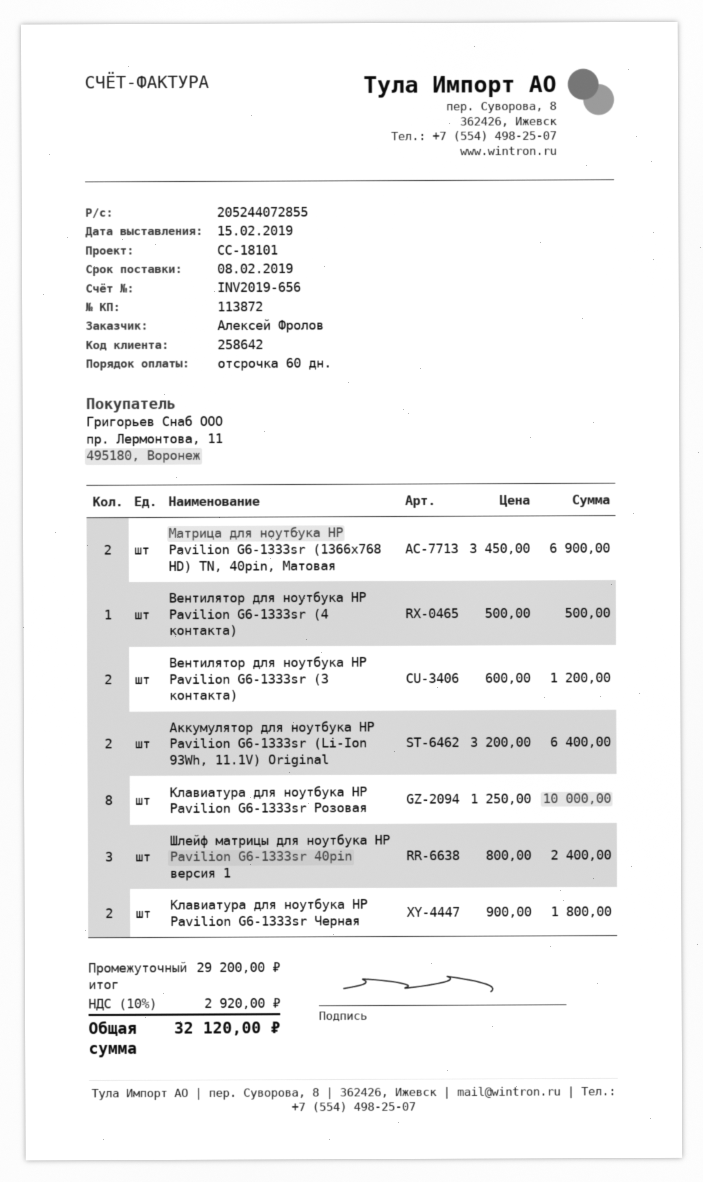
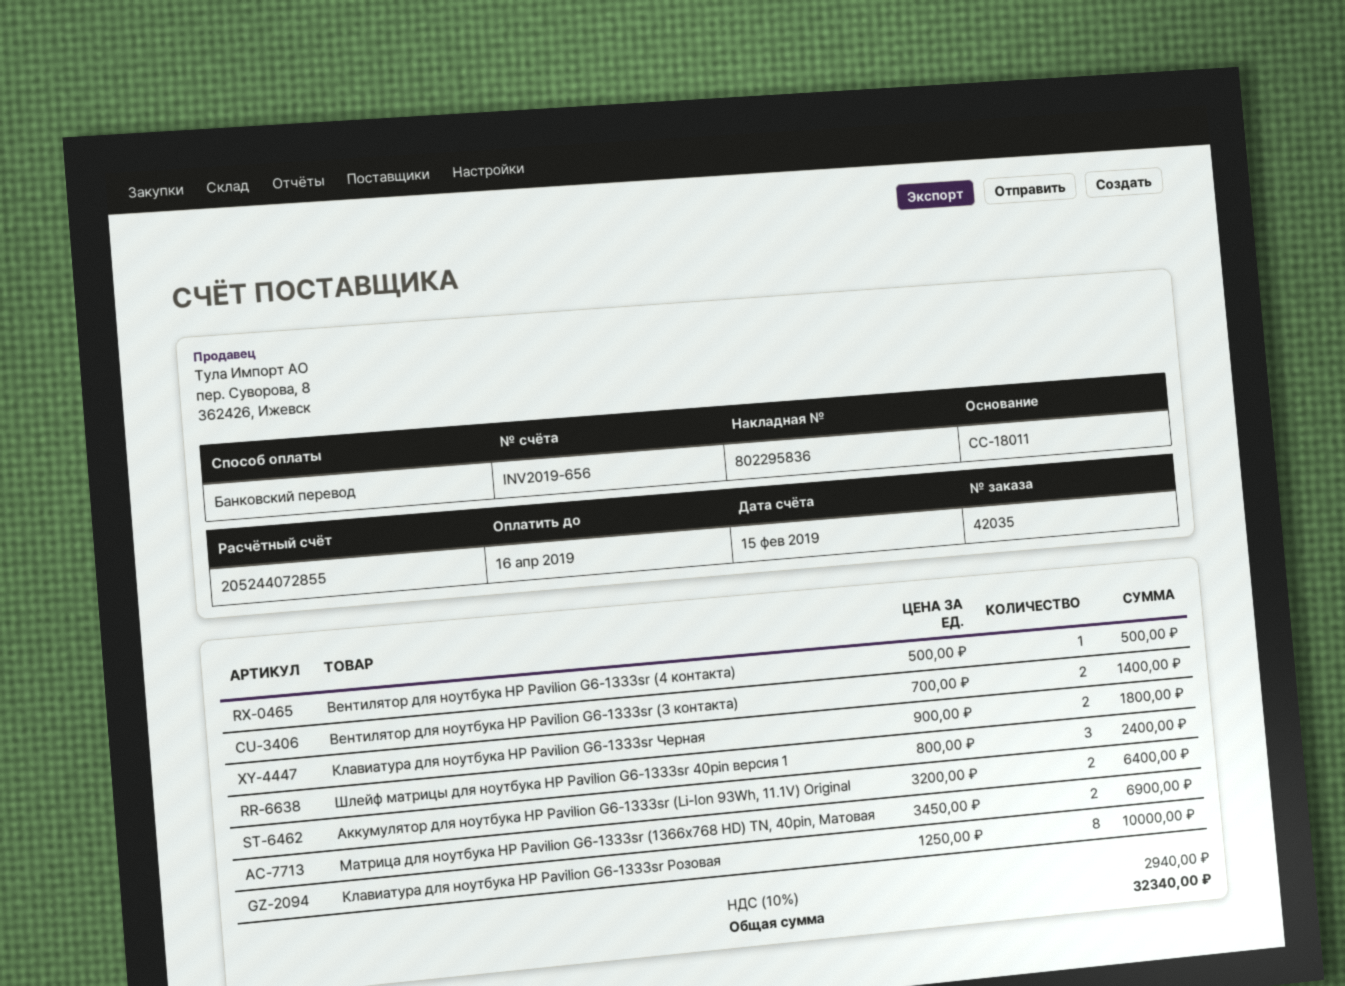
reference: CC-18101 -> CC-18011
Вентилятор для ноутбука HP Pavilion G6-1333sr (3 контакта): 2 x 600.00 = 1200.00 -> 2 x 700.00 = 1400.00
tax: 10% = 2920.00 -> 10% = 2940.00
total: 32120.00 -> 32340.00

